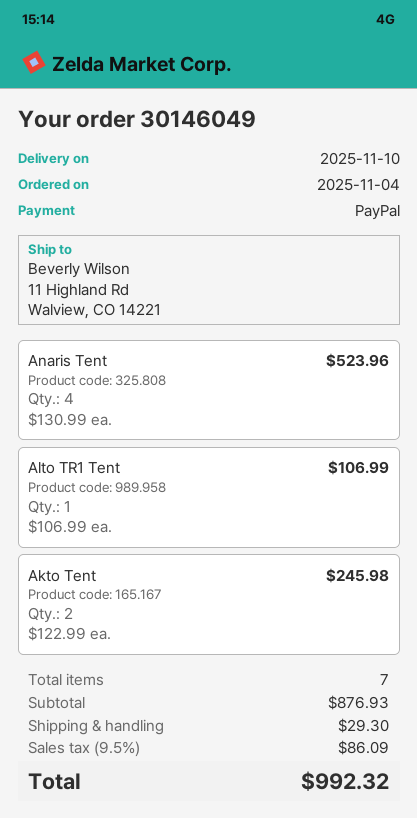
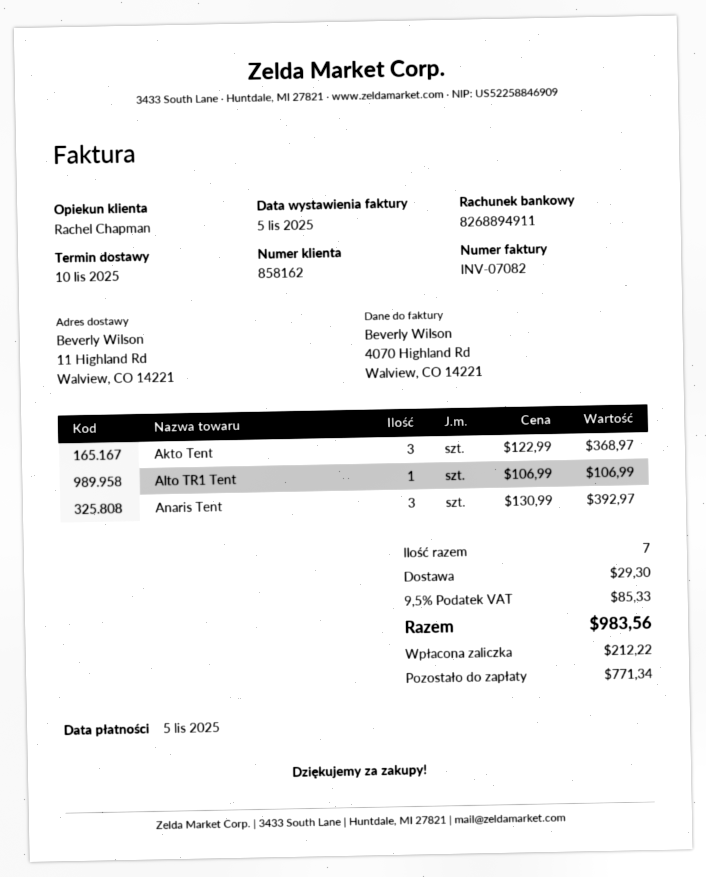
Anaris Tent: 4 x 130.99 = 523.96 -> 3 x 130.99 = 392.97
Akto Tent: 2 x 122.99 = 245.98 -> 3 x 122.99 = 368.97
tax: 9.5% = 86.09 -> 9.5% = 85.33
total: 992.32 -> 983.56

